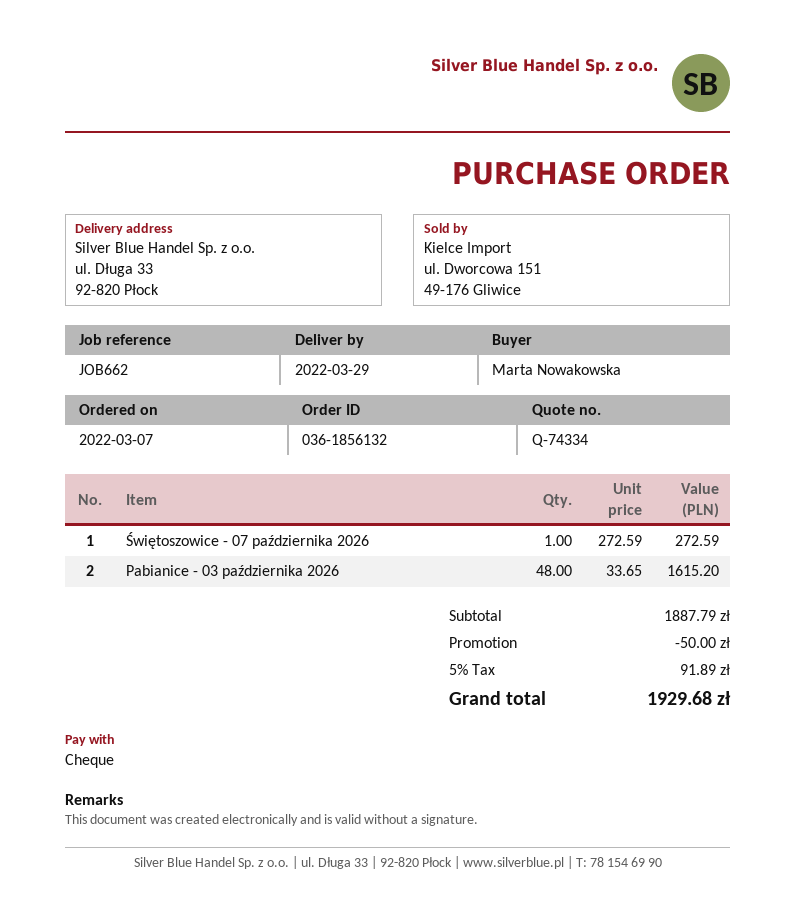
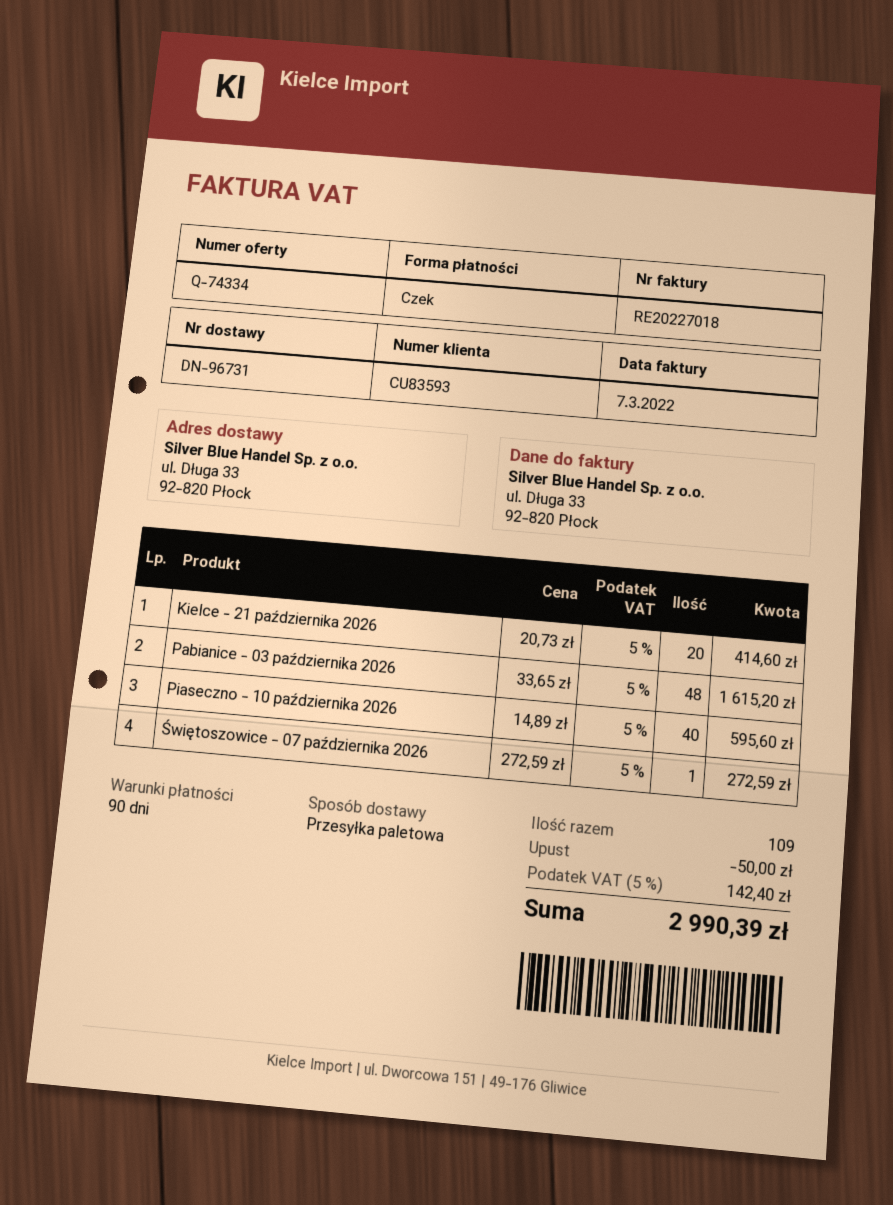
Kielce - 21 października 2026: none -> 20 x 20.73 = 414.60
Piaseczno - 10 października 2026: none -> 40 x 14.89 = 595.60
tax: 5% = 91.89 -> 5% = 142.40
total: 1929.68 -> 2990.39

